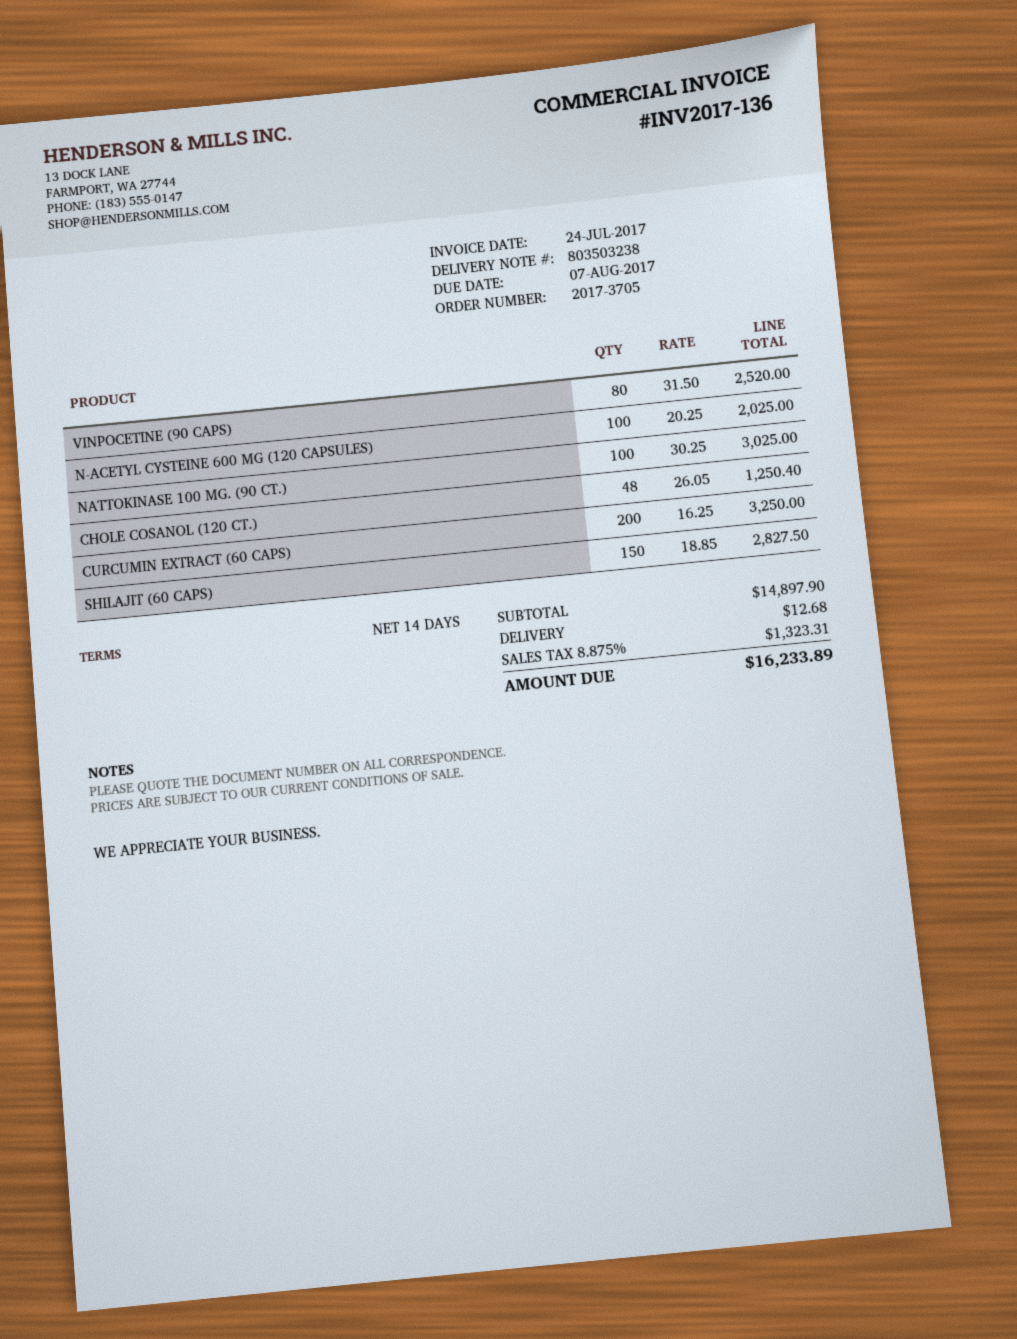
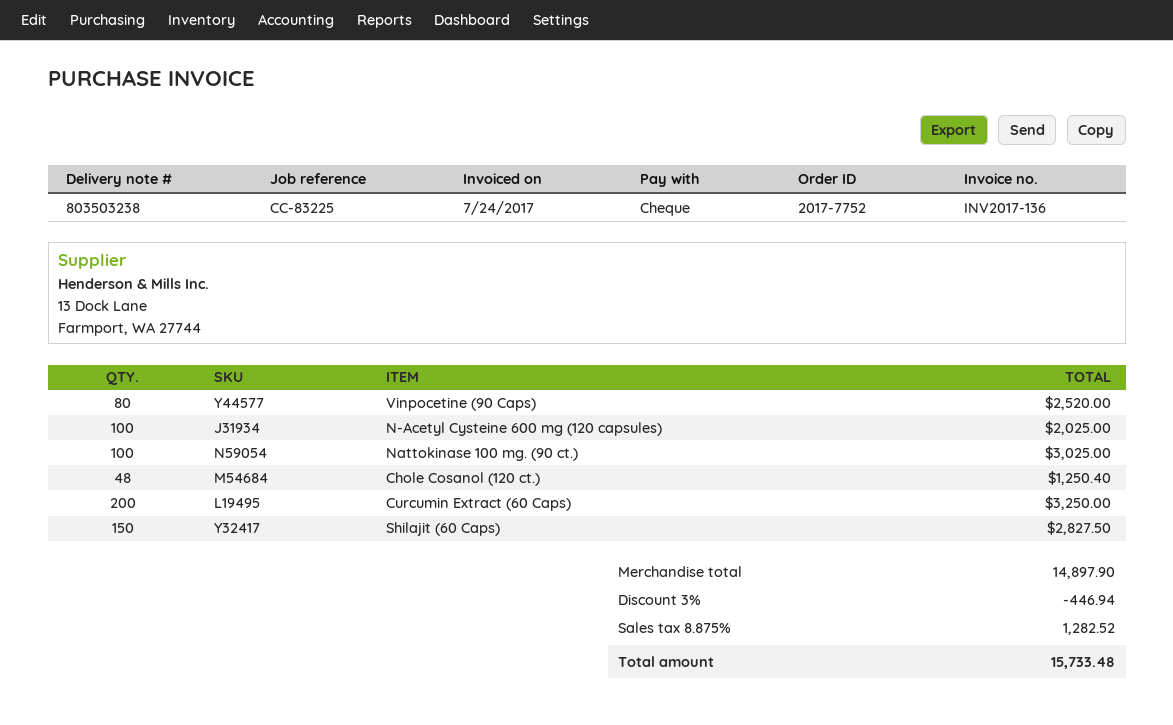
order number: 2017-3705 -> 2017-7752
discount: none -> 3% = 446.94
shipping: 12.68 -> none
tax: 8.875% = 1323.31 -> 8.875% = 1282.52
total: 16233.89 -> 15733.48

